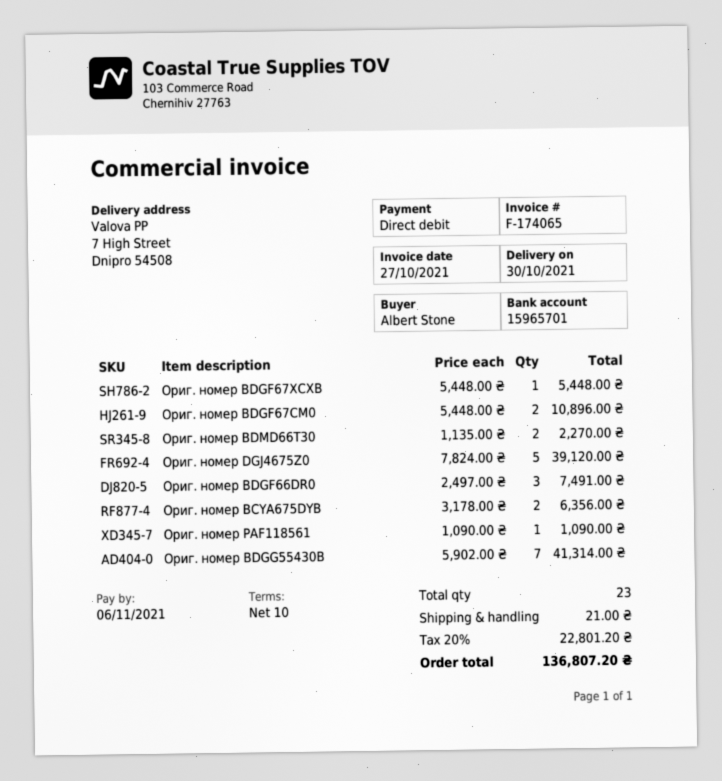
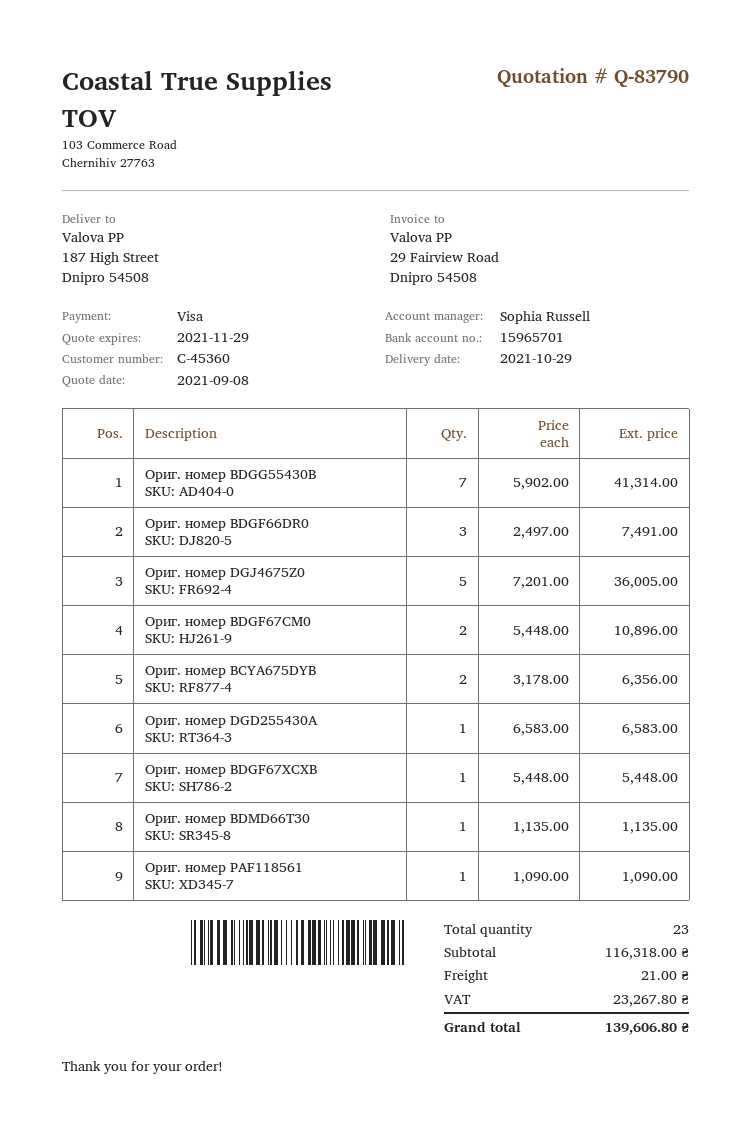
delivery date: 2021-10-30 -> 2021-10-29
payment method: direct debit -> Visa
ship to: 7 High Street, Dnipro 54508 -> 187 High Street, Dnipro 54508
Ориг. номер BDMD66T30: 2 x 1135.00 = 2270.00 -> 1 x 1135.00 = 1135.00
Ориг. номер DGJ4675Z0: 5 x 7824.00 = 39120.00 -> 5 x 7201.00 = 36005.00
Ориг. номер DGD255430A: none -> 1 x 6583.00 = 6583.00
tax: 22801.20 -> 23267.80
total: 136807.20 -> 139606.80

